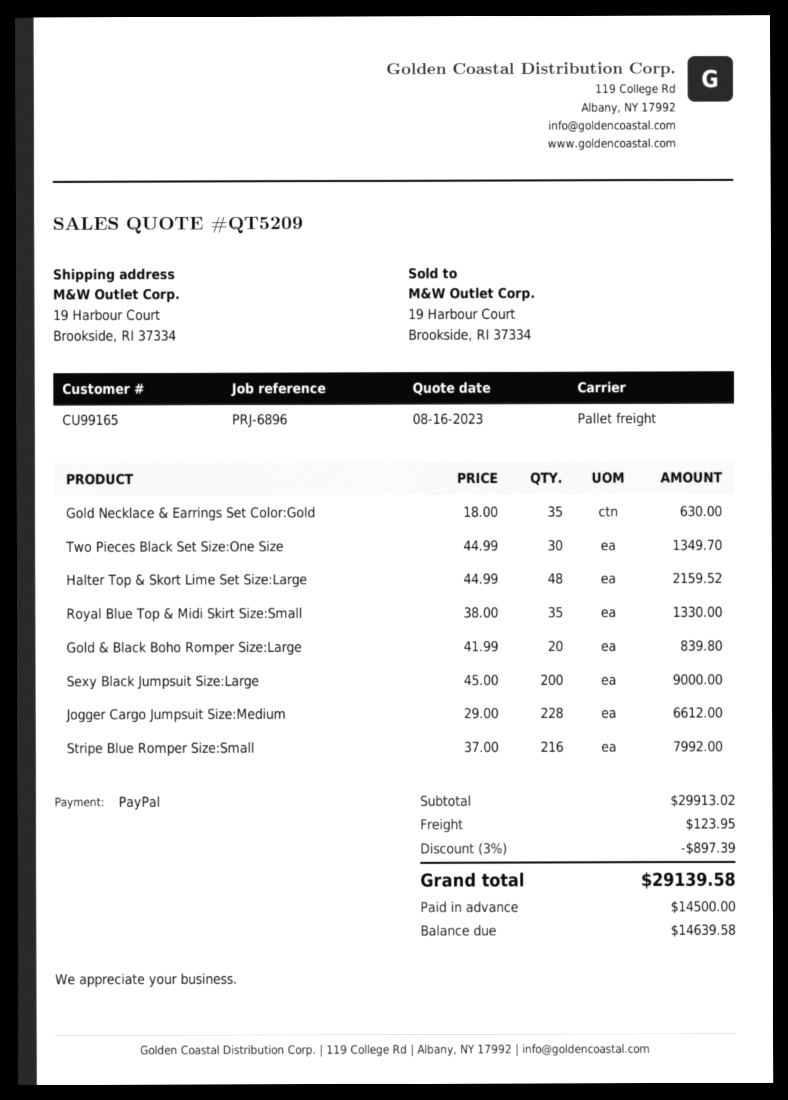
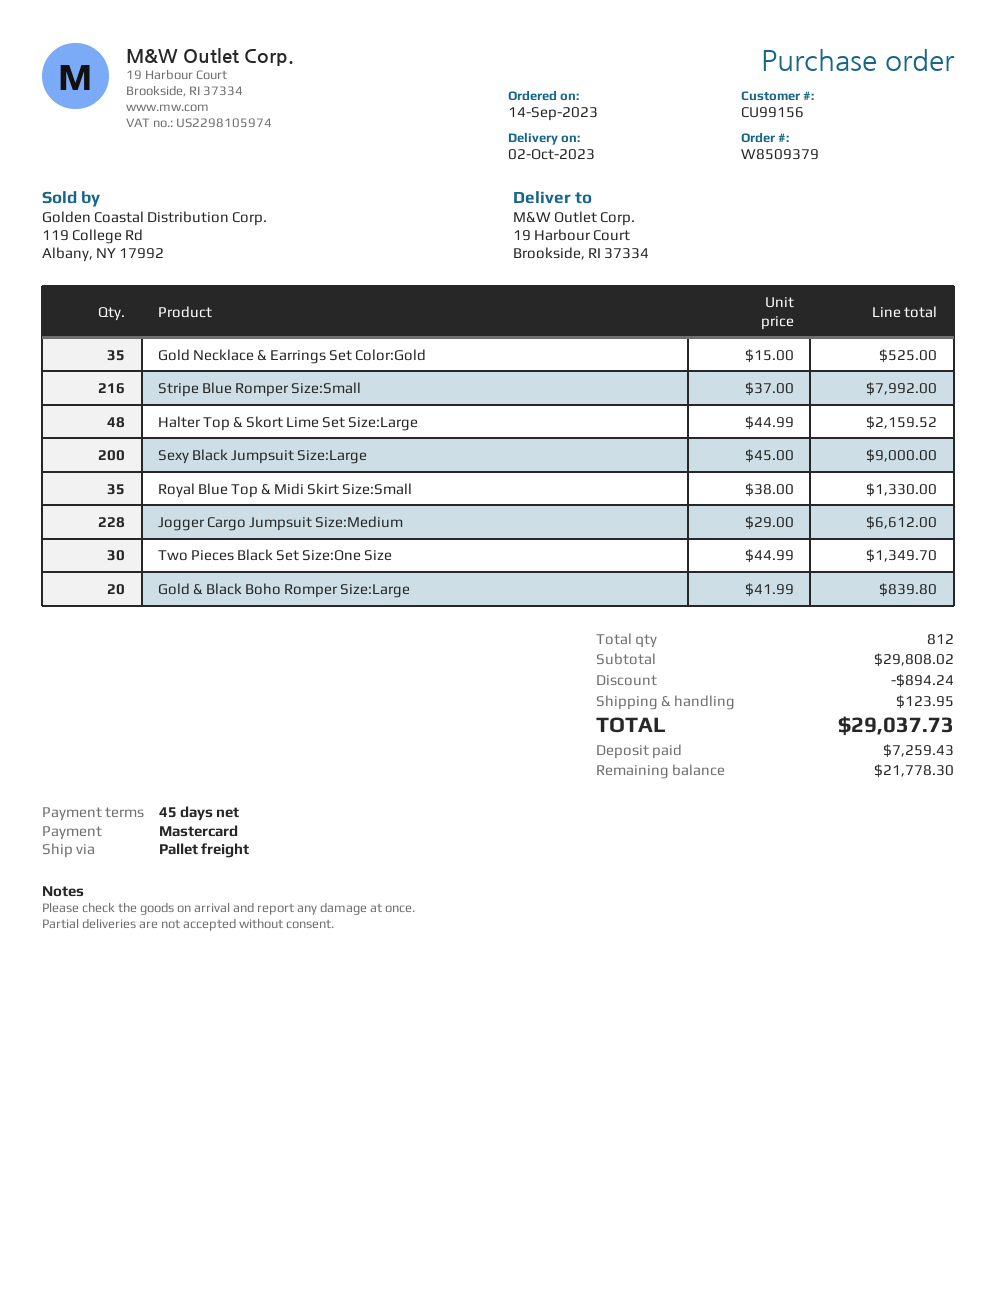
customer number: CU99165 -> CU99156
payment method: PayPal -> Mastercard
Gold Necklace & Earrings Set Color:Gold: 35 x 18.00 = 630.00 -> 35 x 15.00 = 525.00
subtotal: 29913.02 -> 29808.02
discount: 897.39 -> 894.24
total: 29139.58 -> 29037.73
deposit: 14500.00 -> 7259.43
balance: 14639.58 -> 21778.30

